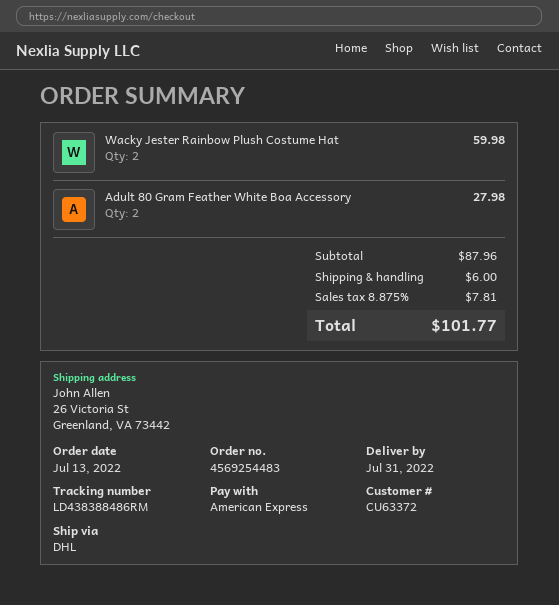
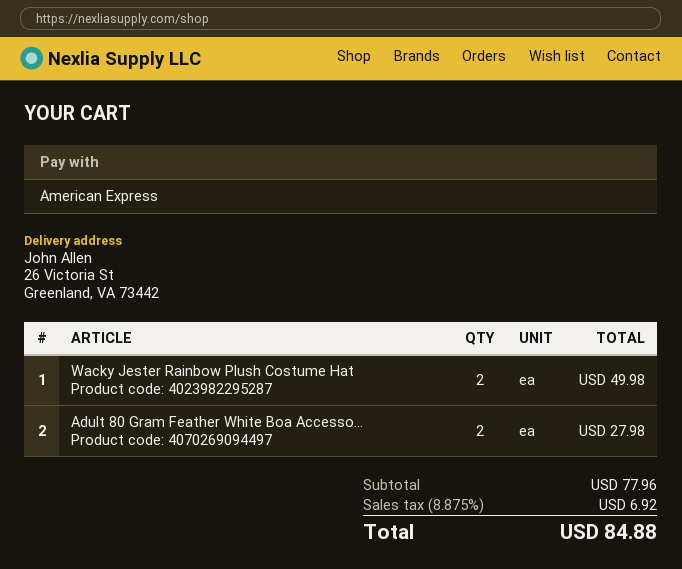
Wacky Jester Rainbow Plush Costume Hat: 2 for 59.98 -> 2 for 49.98
subtotal: 87.96 -> 77.96
shipping: 6.00 -> none
tax: 8.875% = 7.81 -> 8.875% = 6.92
total: 101.77 -> 84.88

